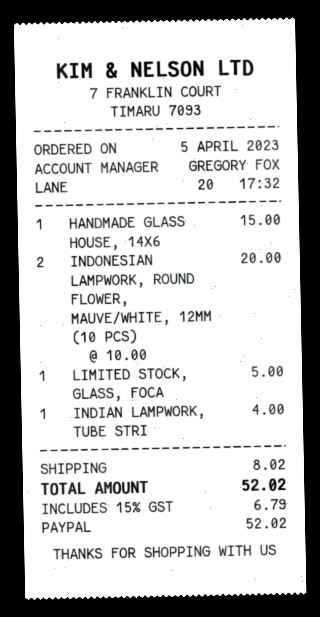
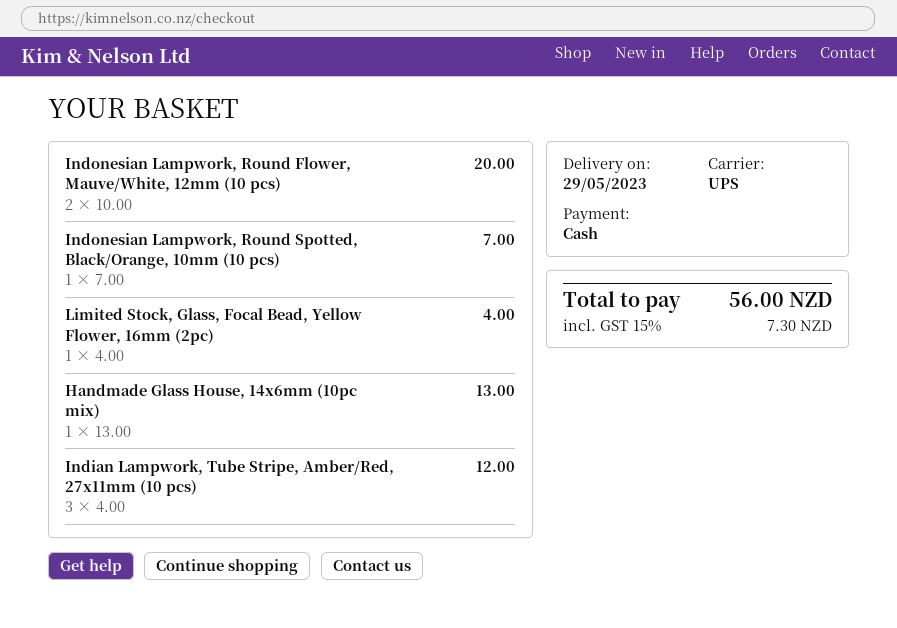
payment method: PayPal -> cash
HANDMADE GLASS HOUSE, 14X6: 1 x 15.00 = 15.00 -> 1 x 13.00 = 13.00
LIMITED STOCK, GLASS, FOCA: 1 x 5.00 = 5.00 -> 1 x 4.00 = 4.00
INDIAN LAMPWORK, TUBE STRI: 1 x 4.00 = 4.00 -> 3 x 4.00 = 12.00
Indonesian Lampwork, Round Spotted, Black/Orange, 10mm (10 pcs): none -> 1 x 7.00 = 7.00
shipping: 8.02 -> none
tax: 15% = 6.79 -> 15% = 7.30
total: 52.02 -> 56.00

